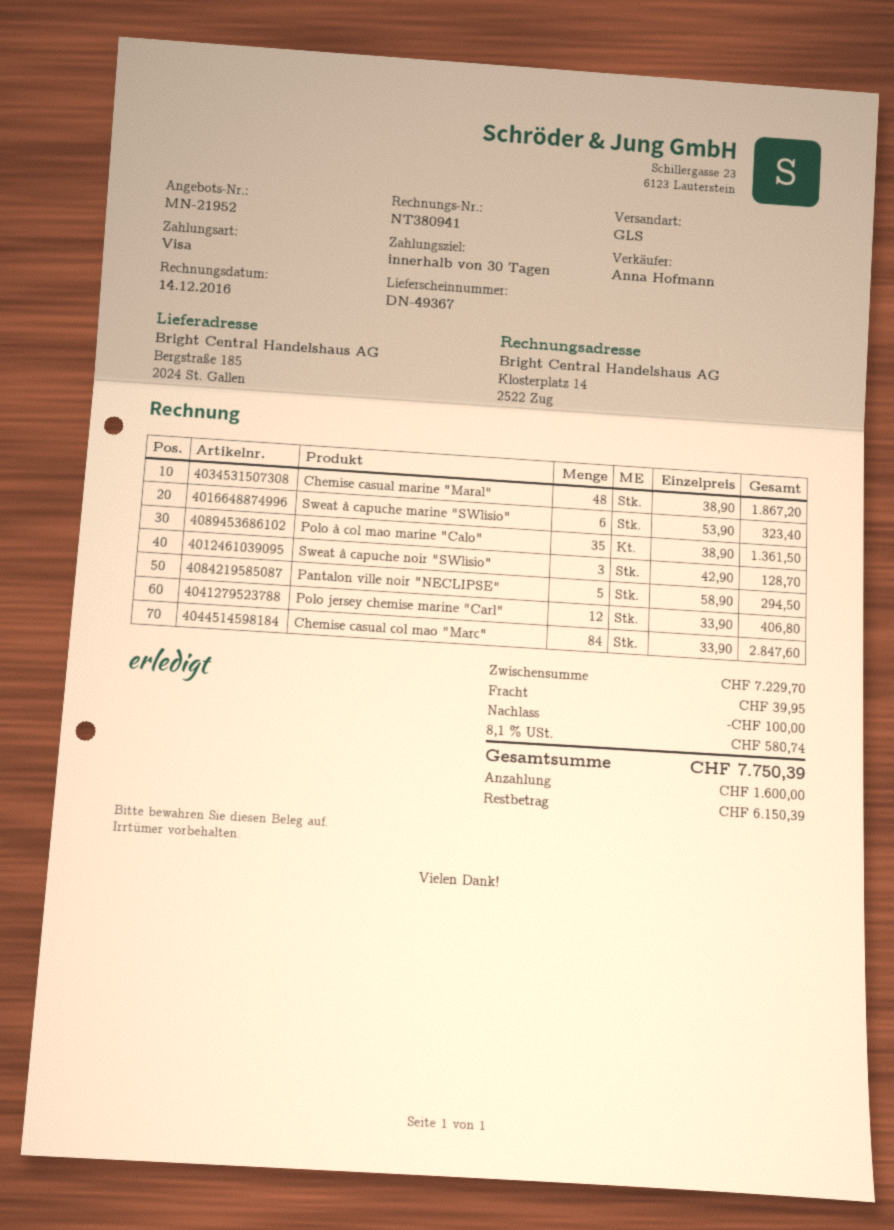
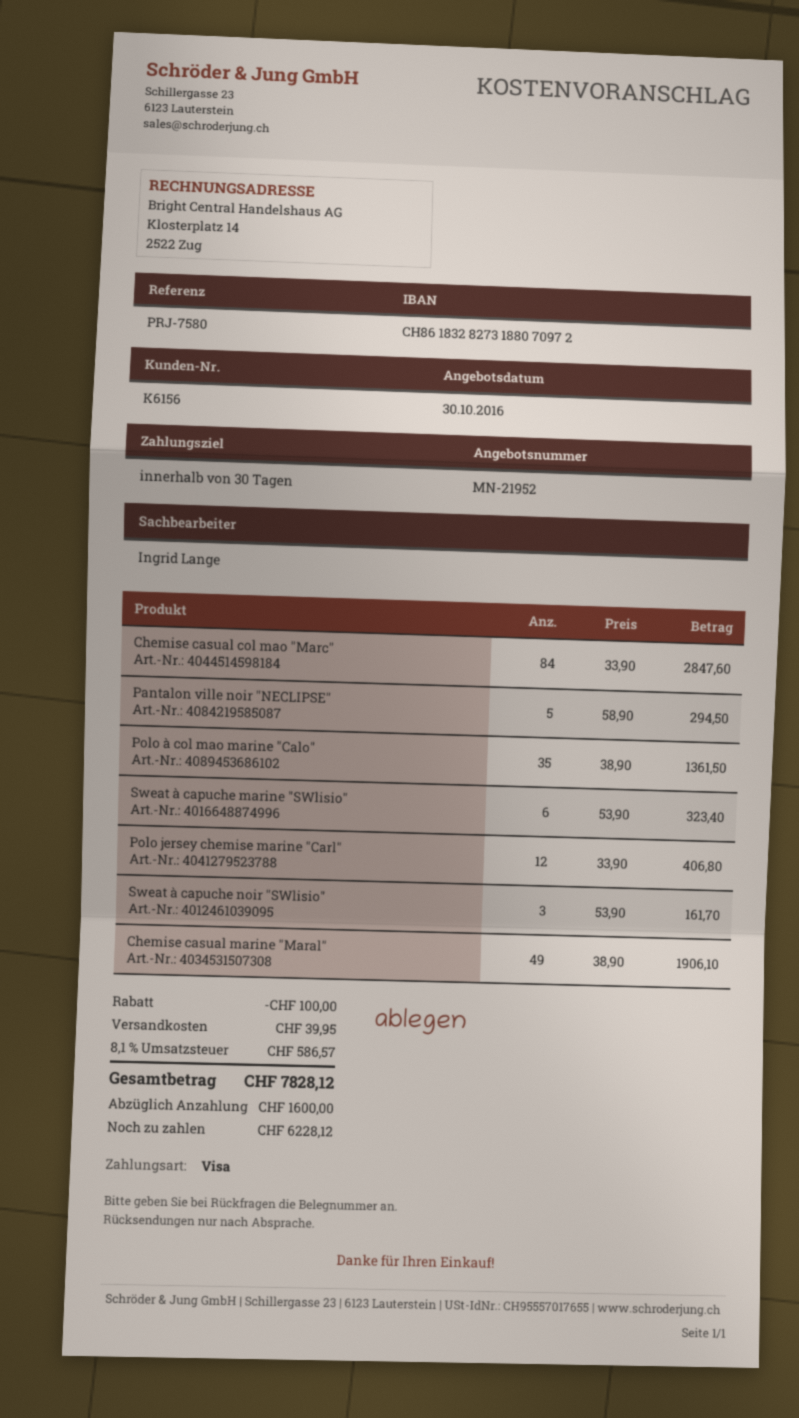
sales rep: Anna Hofmann -> Ingrid Lange
Chemise casual marine "Maral": 48 x 38.90 = 1867.20 -> 49 x 38.90 = 1906.10
Sweat à capuche noir "SWlisio": 3 x 42.90 = 128.70 -> 3 x 53.90 = 161.70
tax: 8.1% = 580.74 -> 8.1% = 586.57
total: 7750.39 -> 7828.12
balance: 6150.39 -> 6228.12

